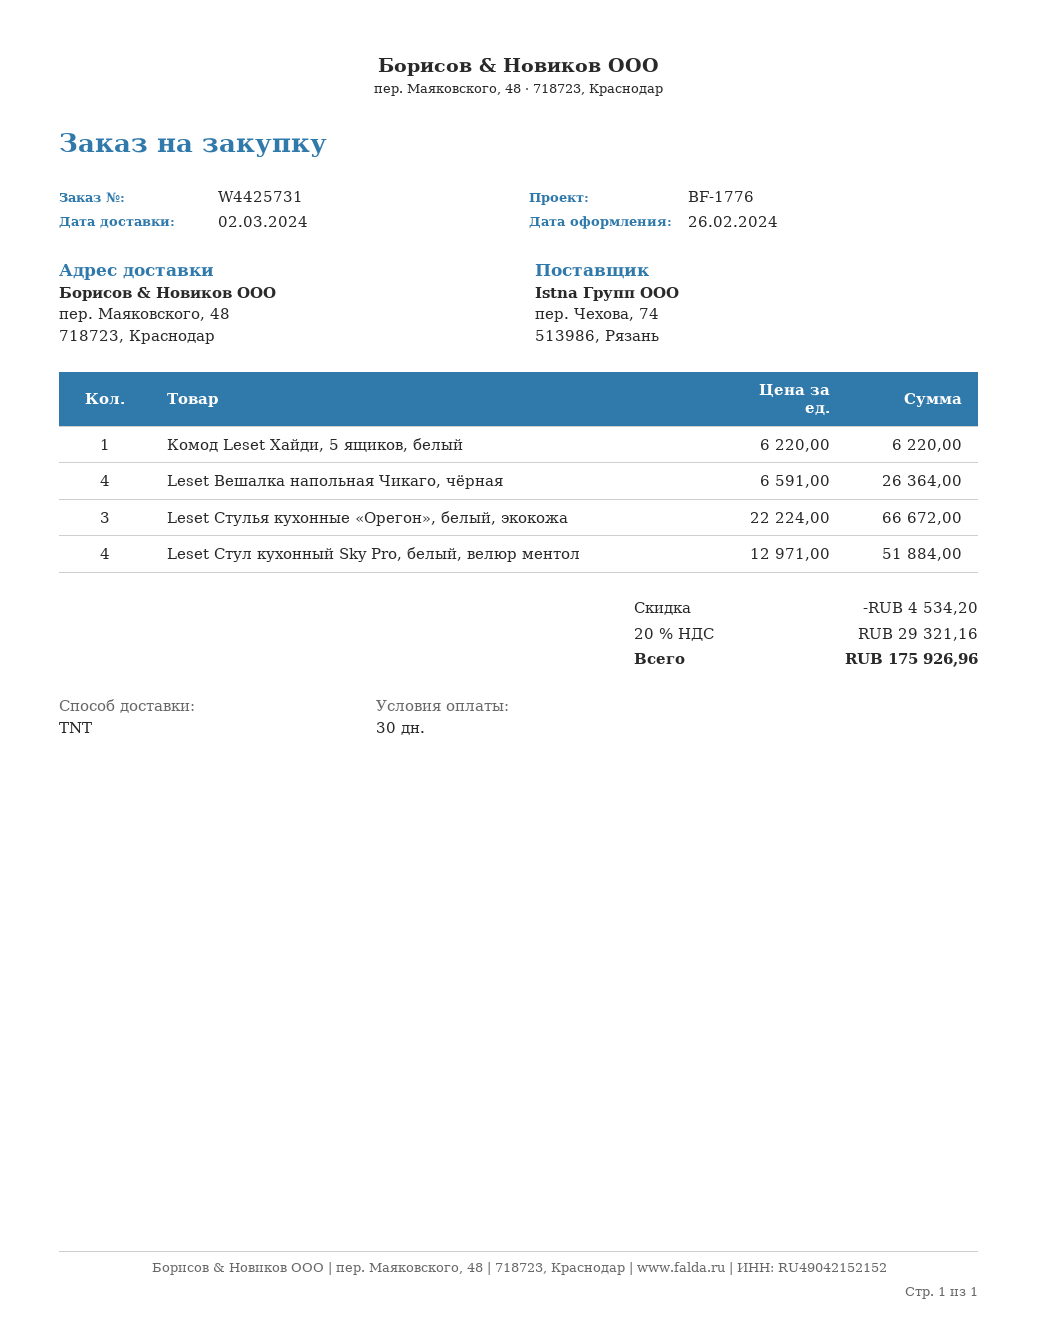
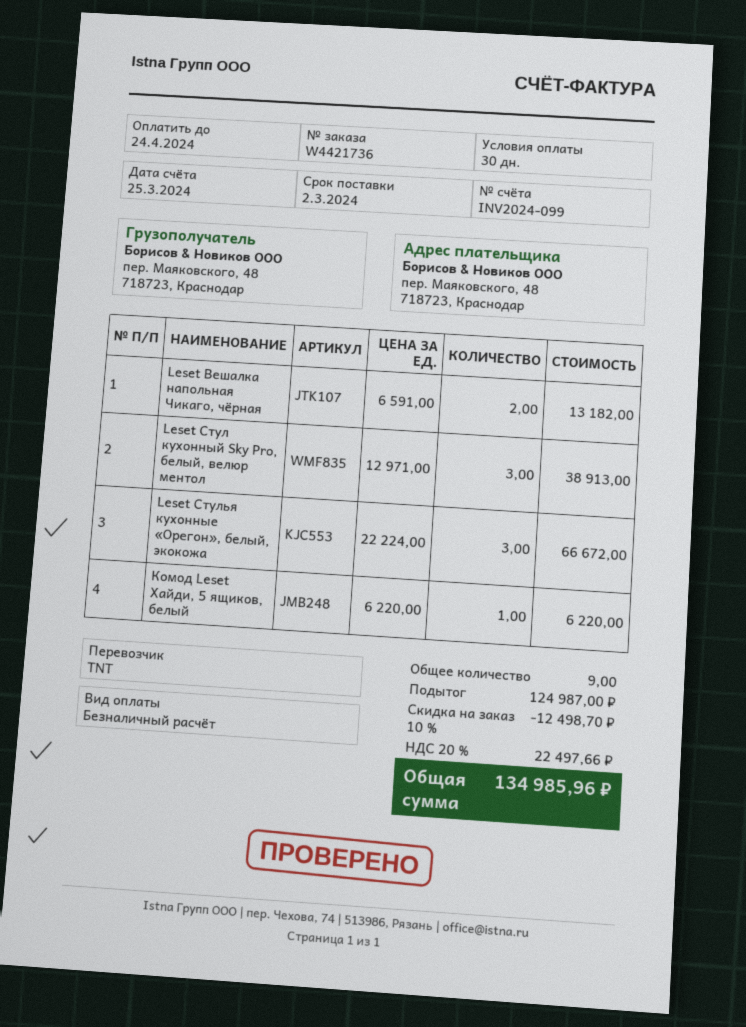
order number: W4425731 -> W4421736
Leset Вешалка напольная Чикаго, чёрная: 4 x 6591.00 = 26364.00 -> 2 x 6591.00 = 13182.00
Leset Стул кухонный Sky Pro, белый, велюр ментол: 4 x 12971.00 = 51884.00 -> 3 x 12971.00 = 38913.00
discount: 4534.20 -> 12498.70
tax: 20% = 29321.16 -> 20% = 22497.66
total: 175926.96 -> 134985.96

